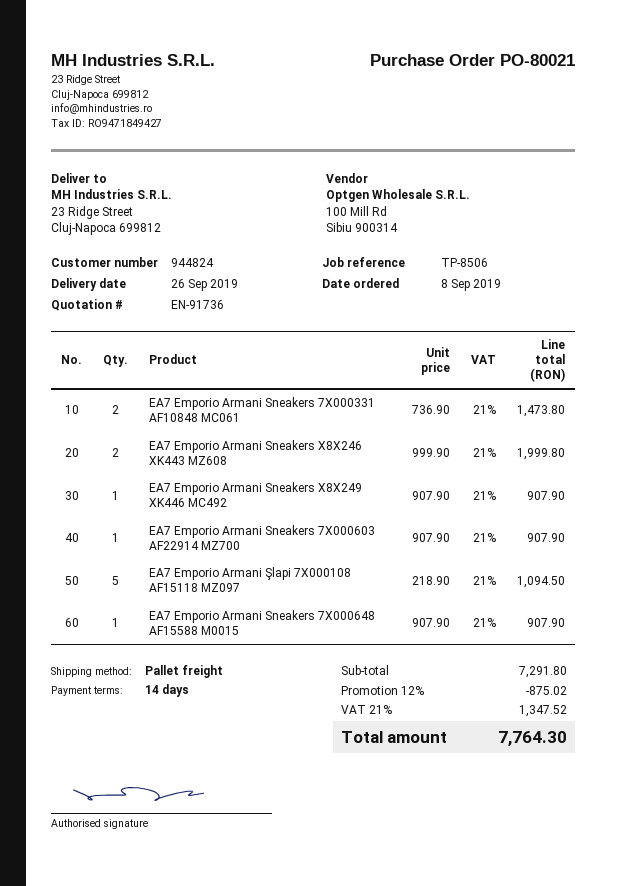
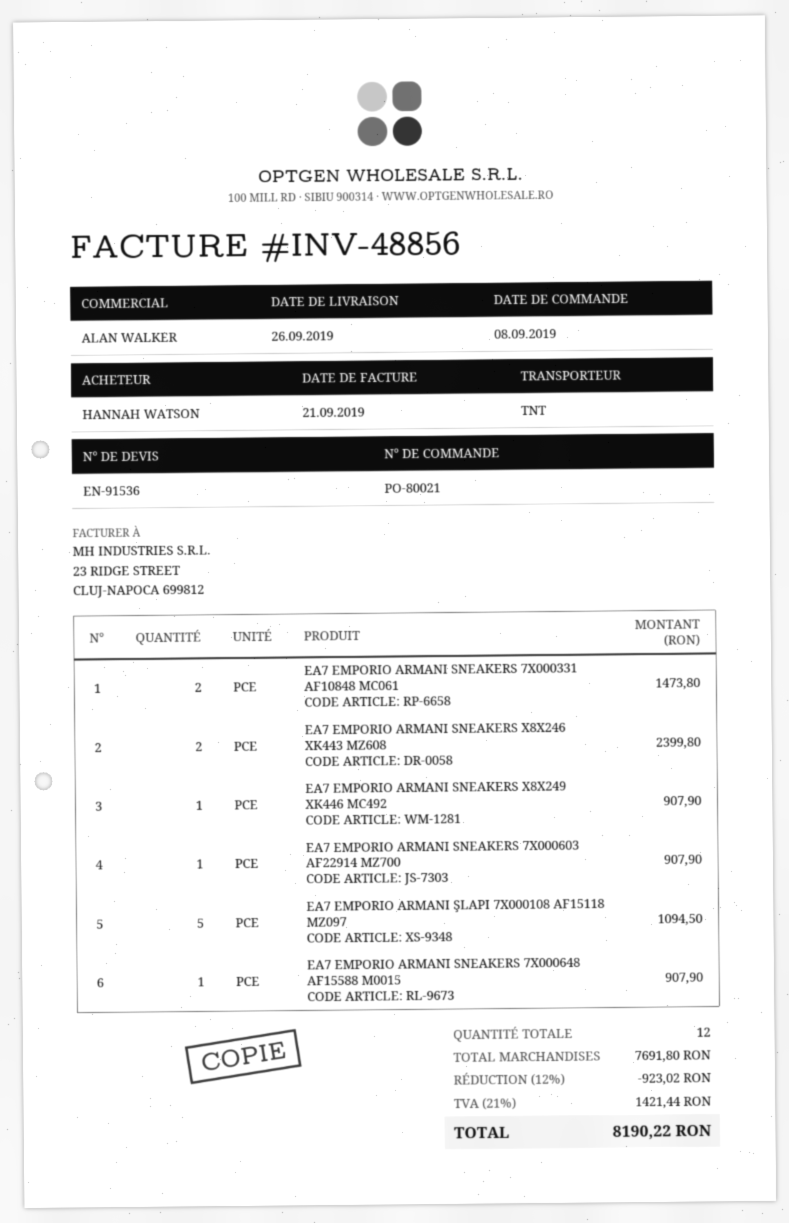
quote number: EN-91736 -> EN-91536
shipping method: pallet freight -> TNT
EA7 Emporio Armani Sneakers X8X246 XK443 MZ608: 2 for 1999.80 -> 2 for 2399.80
subtotal: 7291.80 -> 7691.80
discount: 12% = 875.02 -> 12% = 923.02
tax: 21% = 1347.52 -> 21% = 1421.44
total: 7764.30 -> 8190.22

